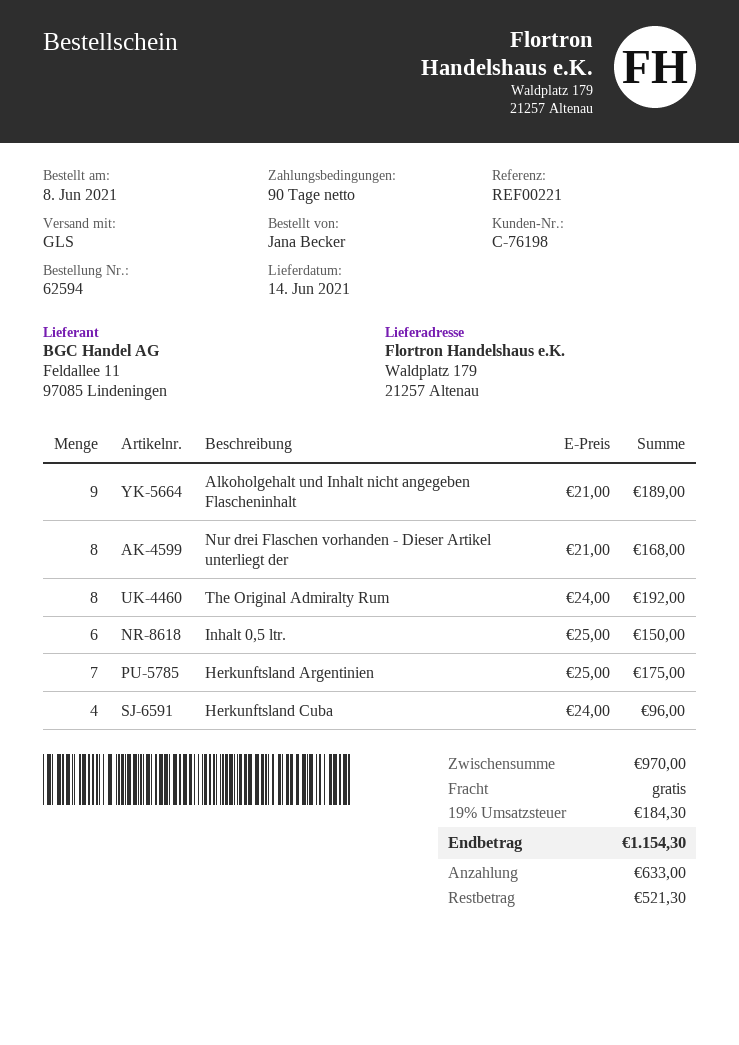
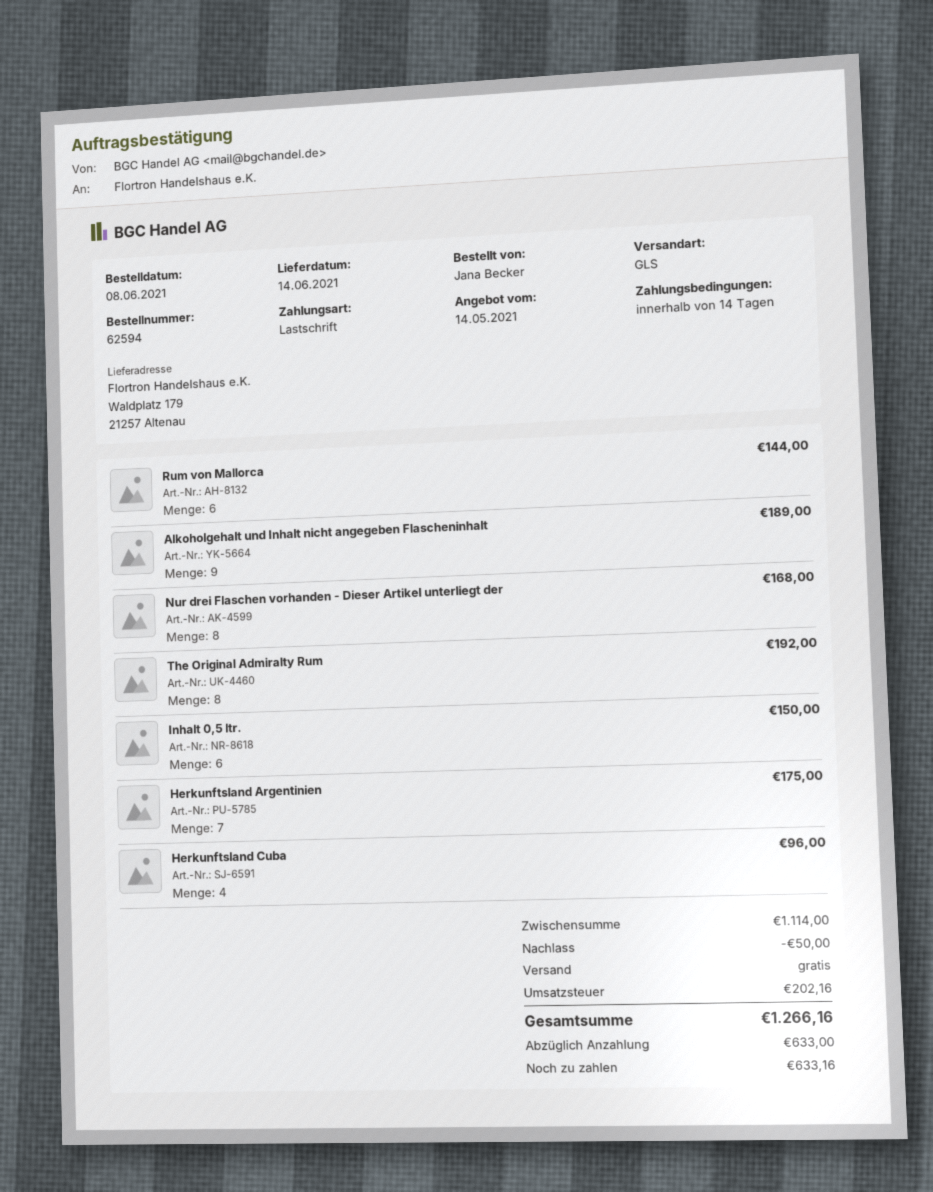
payment terms: 90 days -> 14 days
Rum von Mallorca: none -> 6 for 144.00
subtotal: 970.00 -> 1114.00
discount: none -> 50.00
tax: 184.30 -> 202.16
total: 1154.30 -> 1266.16
balance: 521.30 -> 633.16

